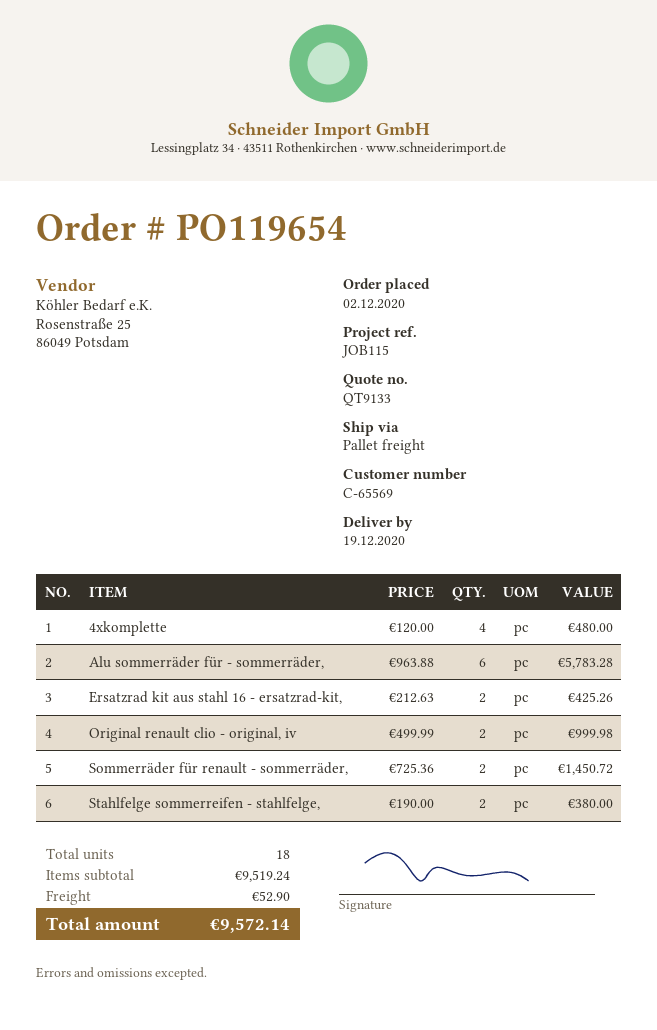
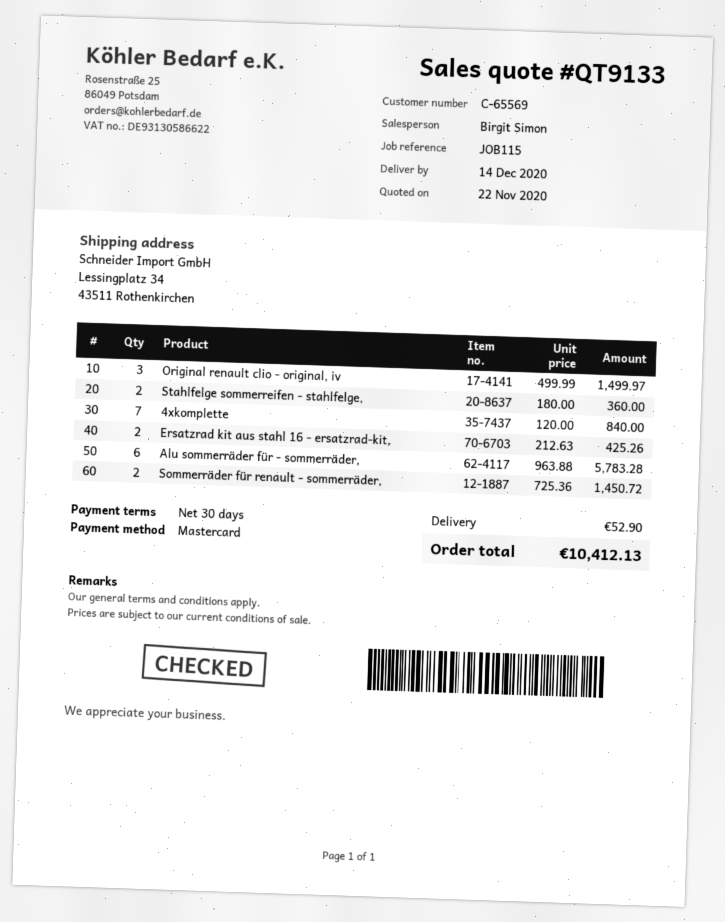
delivery date: 2020-12-19 -> 2020-12-14
4xkomplette: 4 x 120.00 = 480.00 -> 7 x 120.00 = 840.00
Original renault clio - original, iv: 2 x 499.99 = 999.98 -> 3 x 499.99 = 1499.97
Stahlfelge sommerreifen - stahlfelge,: 2 x 190.00 = 380.00 -> 2 x 180.00 = 360.00
total: 9572.14 -> 10412.13

